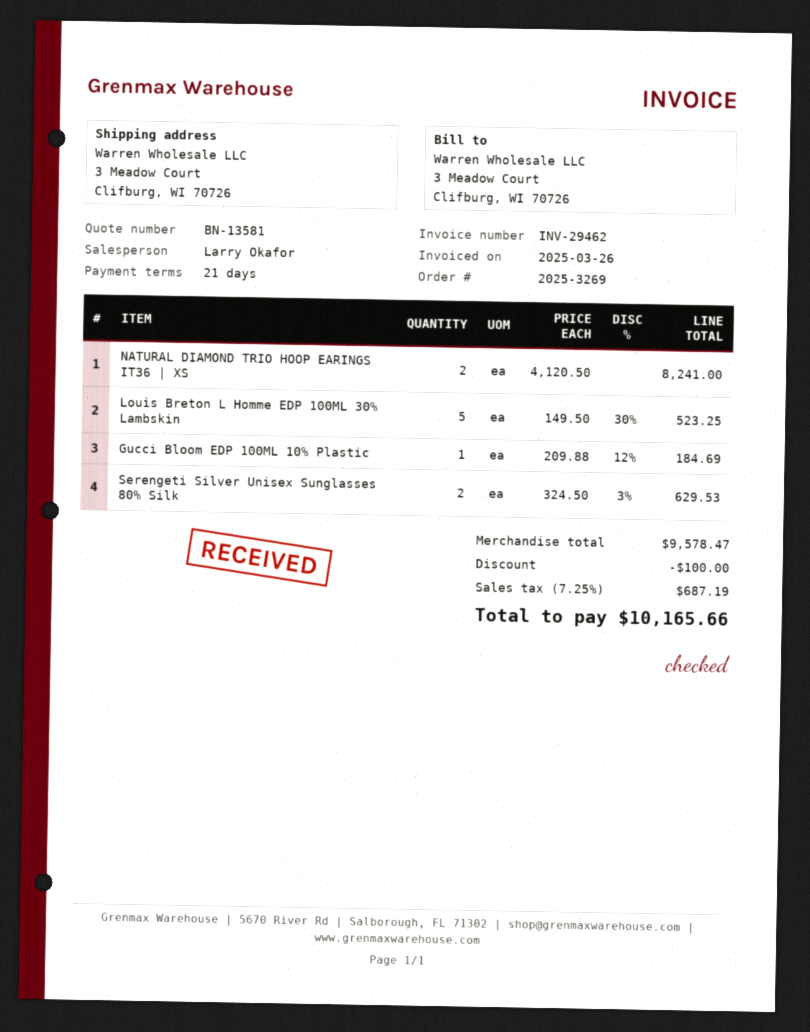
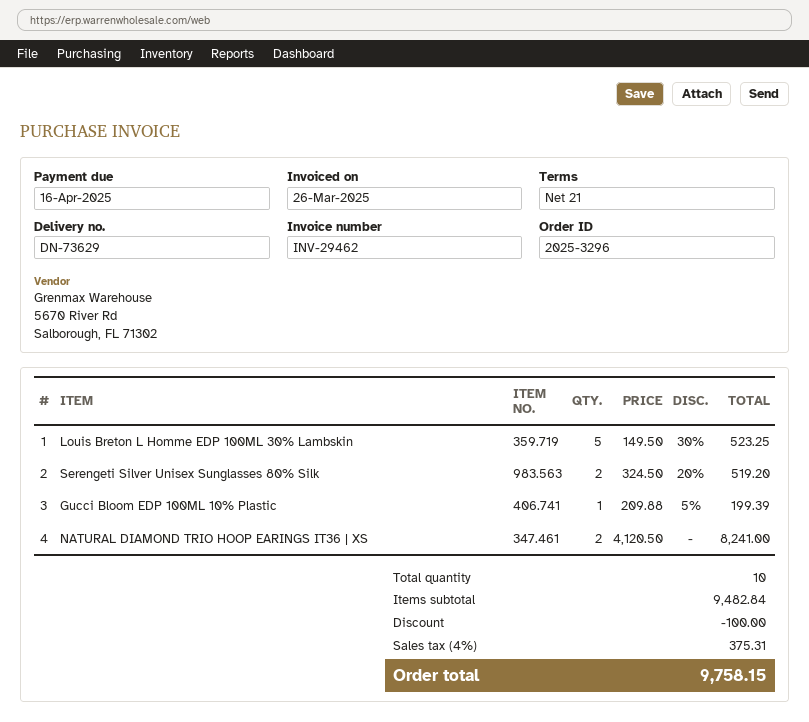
order number: 2025-3269 -> 2025-3296
Gucci Bloom EDP 100ML 10% Plastic: 1 x 209.88 - 12% = 184.69 -> 1 x 209.88 - 5% = 199.39
Serengeti Silver Unisex Sunglasses 80% Silk: 2 x 324.50 - 3% = 629.53 -> 2 x 324.50 - 20% = 519.20
subtotal: 9578.47 -> 9482.84
tax: 7.25% = 687.19 -> 4% = 375.31
total: 10165.66 -> 9758.15

